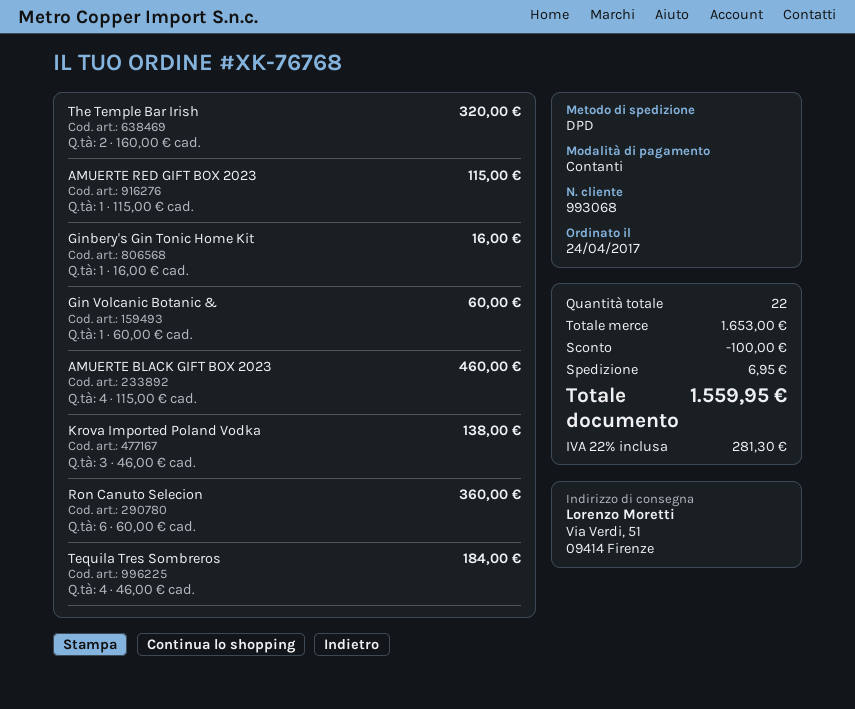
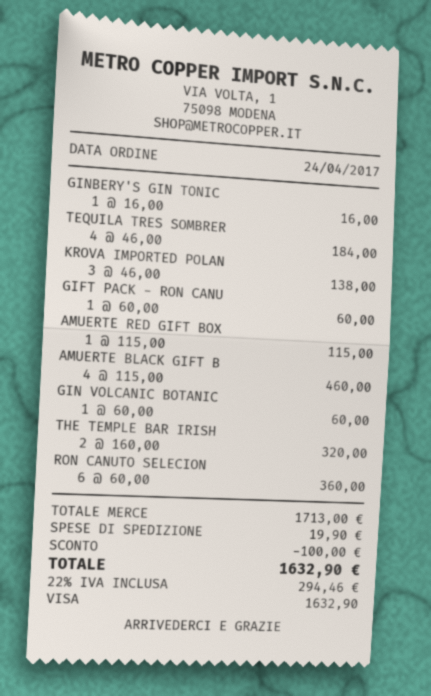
payment method: cash -> Visa
GIFT PACK - RON CANU: none -> 1 x 60.00 = 60.00
subtotal: 1653.00 -> 1713.00
shipping: 6.95 -> 19.90
tax: 22% = 281.30 -> 22% = 294.46
total: 1559.95 -> 1632.90

